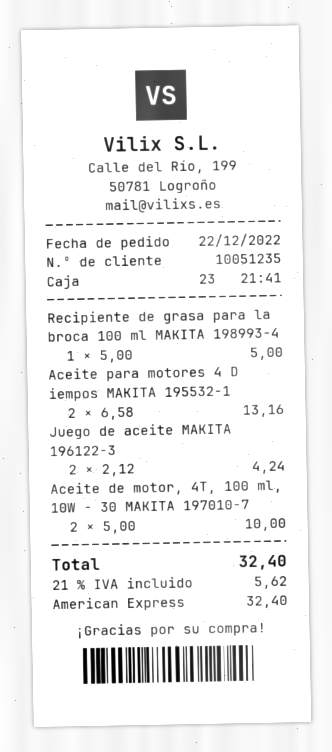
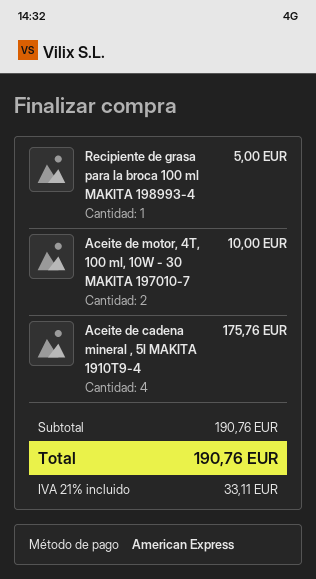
Aceite para motores 4 D iempos MAKITA 195532-1: 2 for 13.16 -> none
Juego de aceite MAKITA 196122-3: 2 for 4.24 -> none
Aceite de cadena mineral , 5l MAKITA 1910T9-4: none -> 4 for 175.76
tax: 21% = 5.62 -> 21% = 33.11
total: 32.40 -> 190.76

